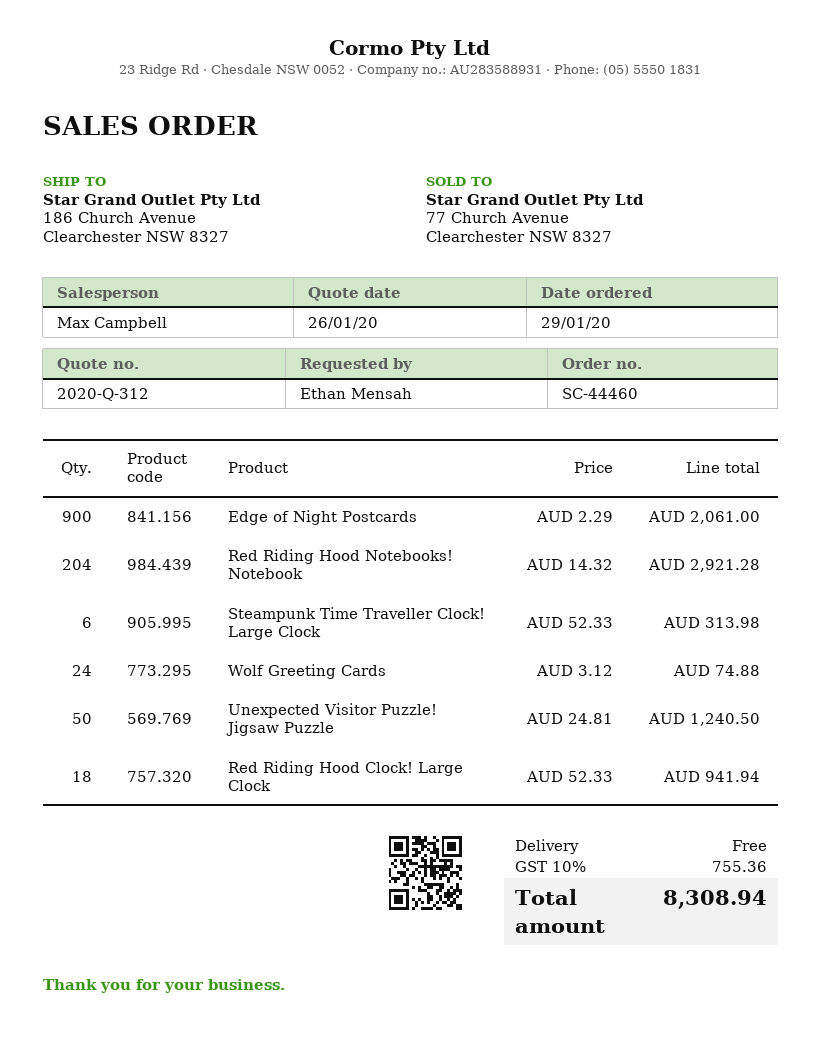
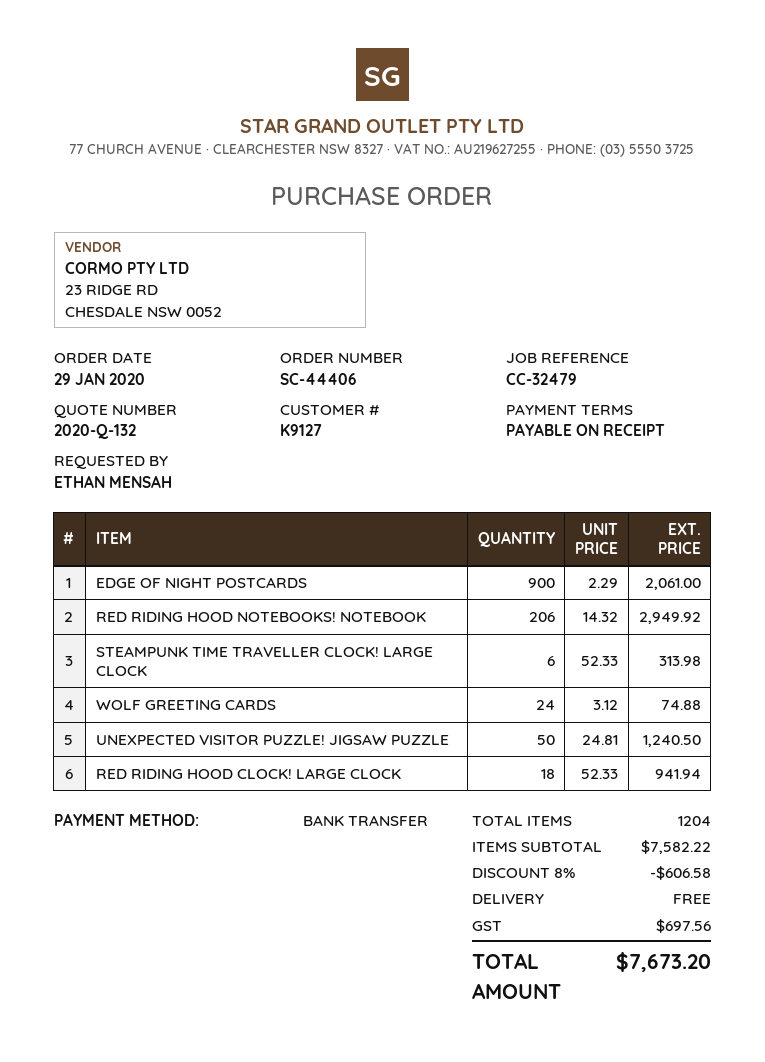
quote number: 2020-Q-312 -> 2020-Q-132
order number: SC-44460 -> SC-44406
Red Riding Hood Notebooks! Notebook: 204 x 14.32 = 2921.28 -> 206 x 14.32 = 2949.92
discount: none -> 8% = 606.58
tax: 755.36 -> 697.56
total: 8308.94 -> 7673.20

